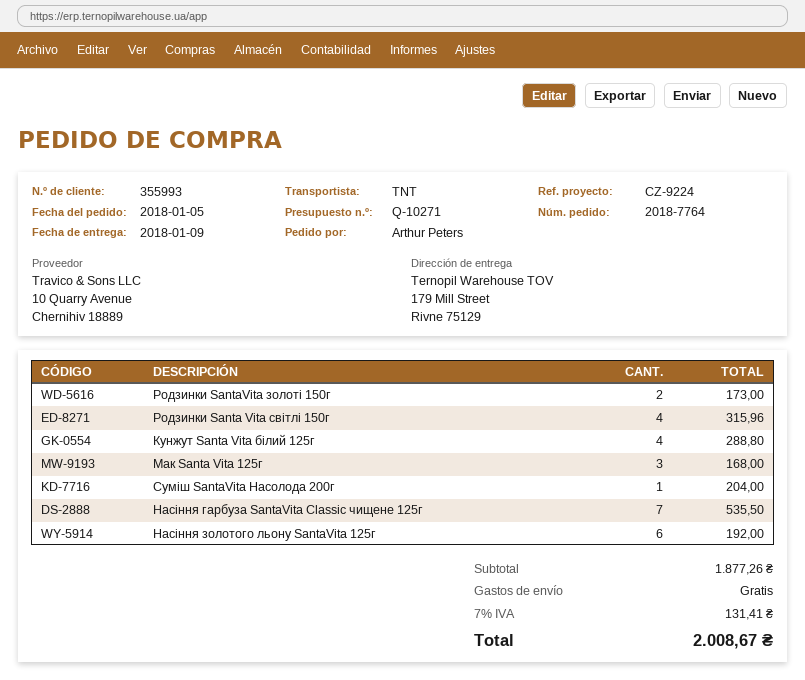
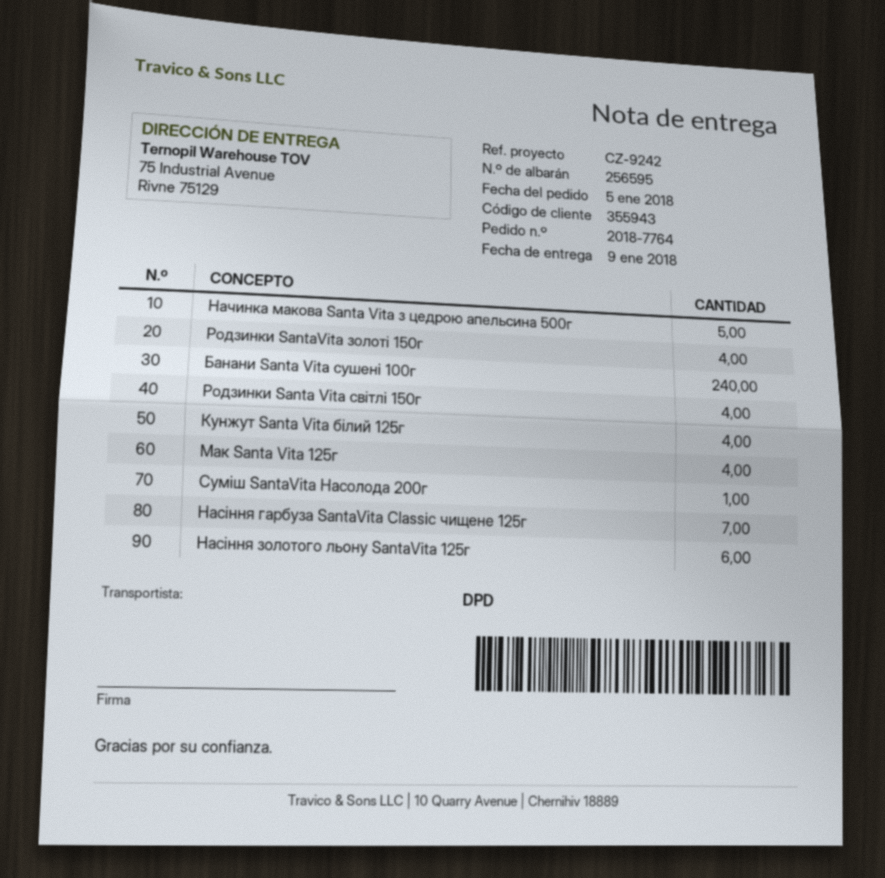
customer number: 355993 -> 355943
reference: CZ-9224 -> CZ-9242
shipping method: TNT -> DPD
ship to: 179 Mill Street, Rivne 75129 -> 75 Industrial Avenue, Rivne 75129
Родзинки SantaVita золоті 150г: 2 -> 4
Мак Santa Vita 125г: 3 -> 4
Начинка макова Santa Vita з цедрою апельсина 500г: none -> 5
Банани Santa Vita сушені 100г: none -> 240

